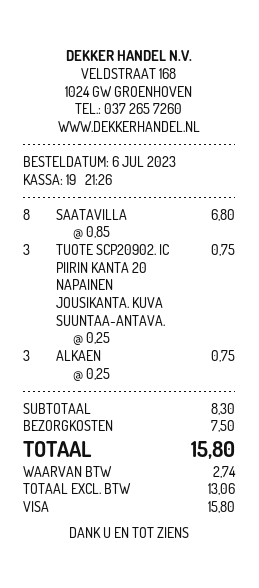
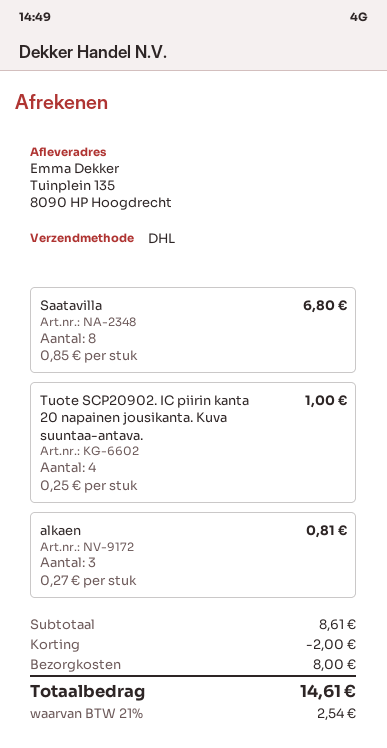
TUOTE SCP20902. IC PIIRIN KANTA 20 NAPAINEN JOUSIKANTA. KUVA SUUNTAA-ANTAVA.: 3 x 0.25 = 0.75 -> 4 x 0.25 = 1.00
ALKAEN: 3 x 0.25 = 0.75 -> 3 x 0.27 = 0.81
subtotal: 8.30 -> 8.61
discount: none -> 2.00
shipping: 7.50 -> 8.00
tax: 2.74 -> 2.54
total: 15.80 -> 14.61

